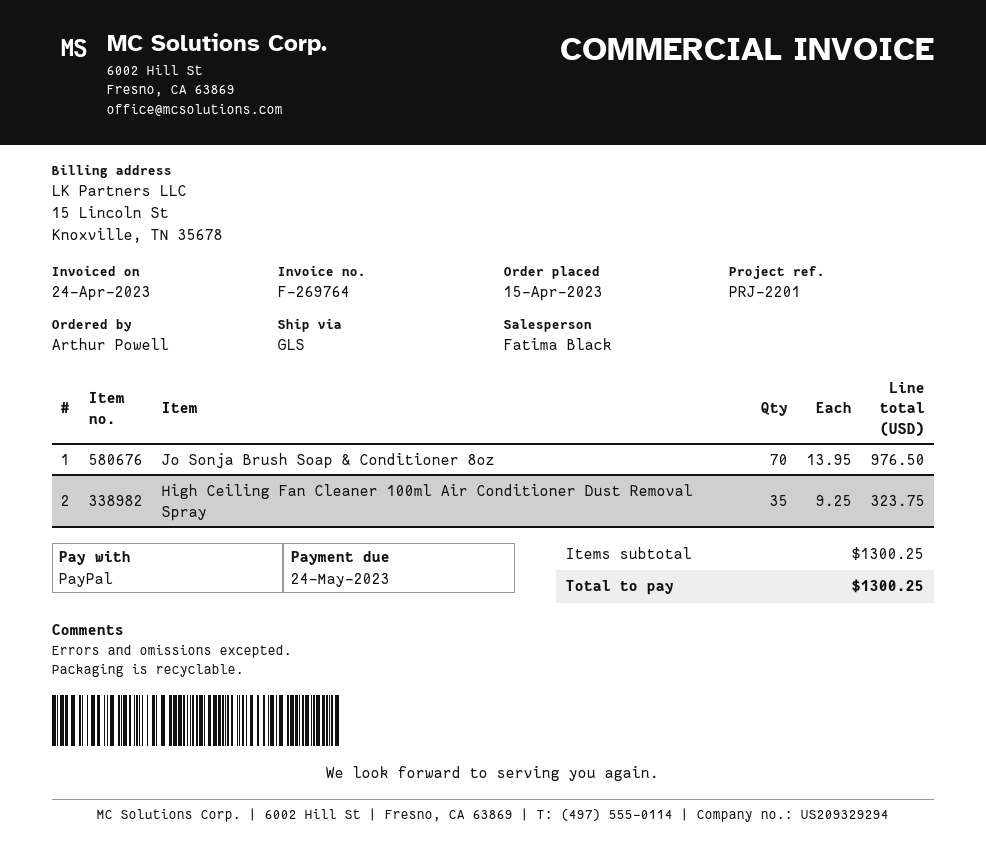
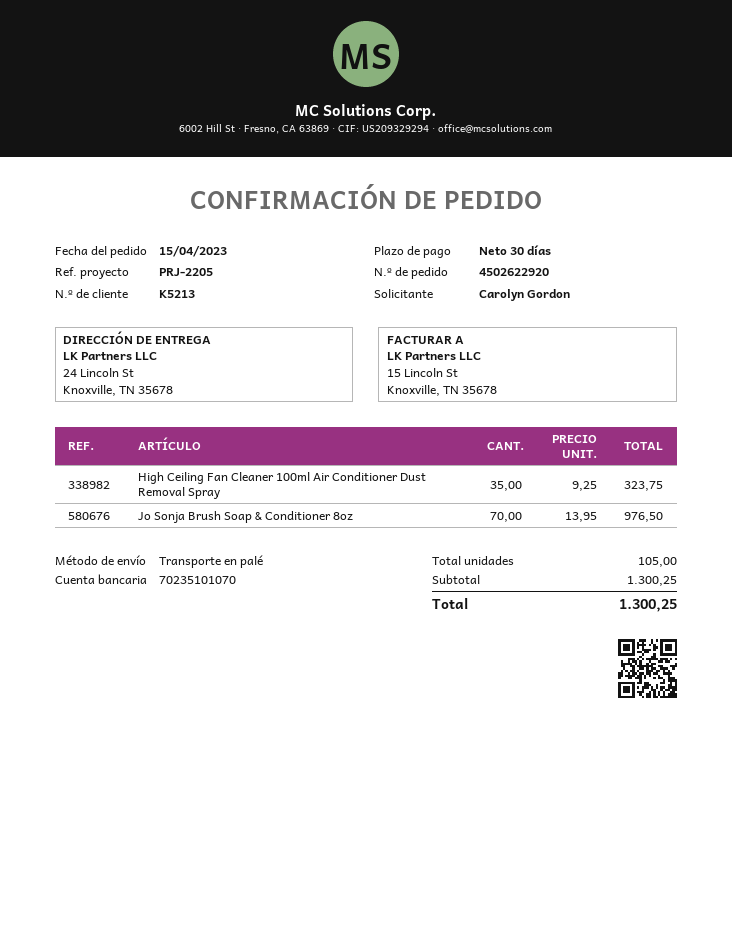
reference: PRJ-2201 -> PRJ-2205
ordered by: Arthur Powell -> Carolyn Gordon
shipping method: GLS -> pallet freight

